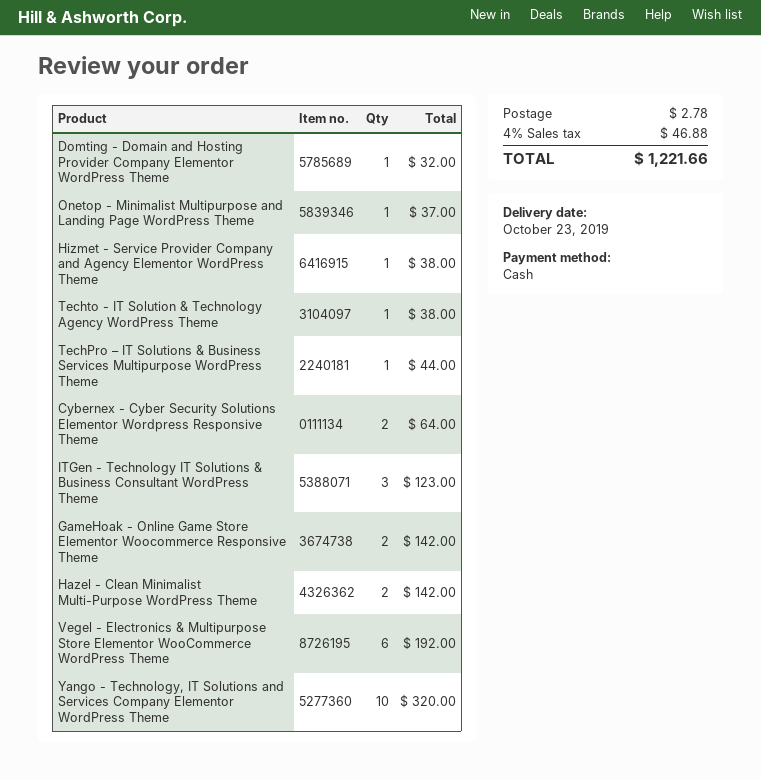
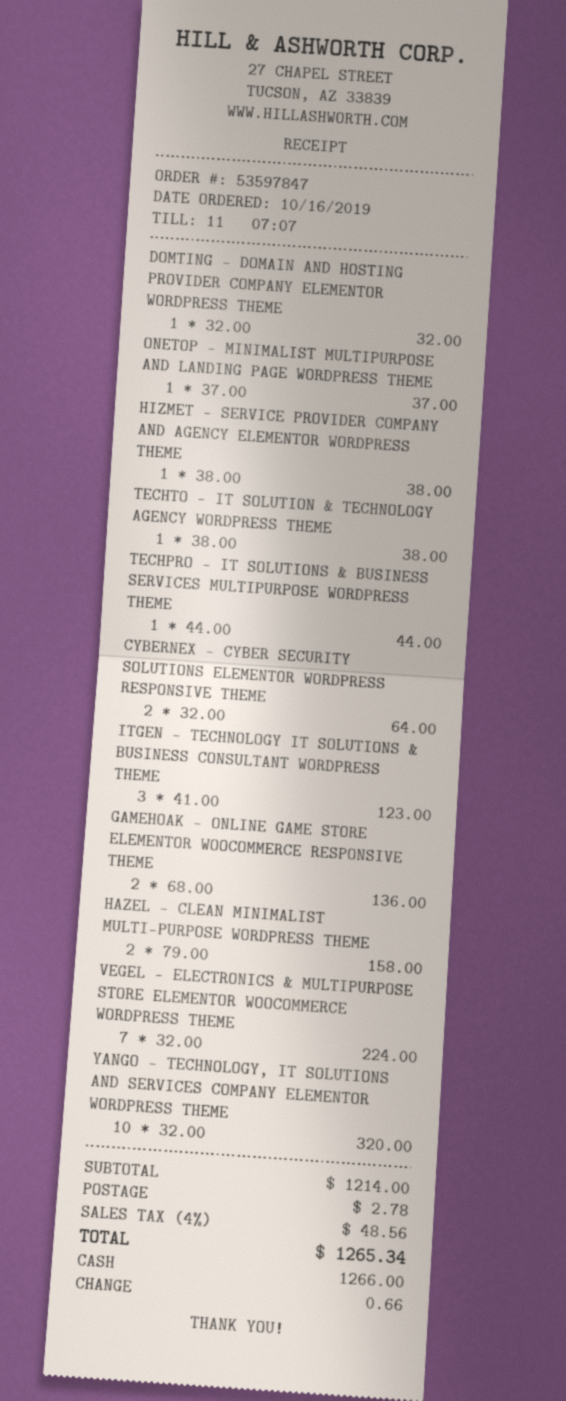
GameHoak - Online Game Store Elementor Woocommerce Responsive Theme: 2 for 142.00 -> 2 for 136.00
Hazel - Clean Minimalist Multi-Purpose WordPress Theme: 2 for 142.00 -> 2 for 158.00
Vegel - Electronics & Multipurpose Store Elementor WooCommerce WordPress Theme: 6 for 192.00 -> 7 for 224.00
tax: 4% = 46.88 -> 4% = 48.56
total: 1221.66 -> 1265.34

